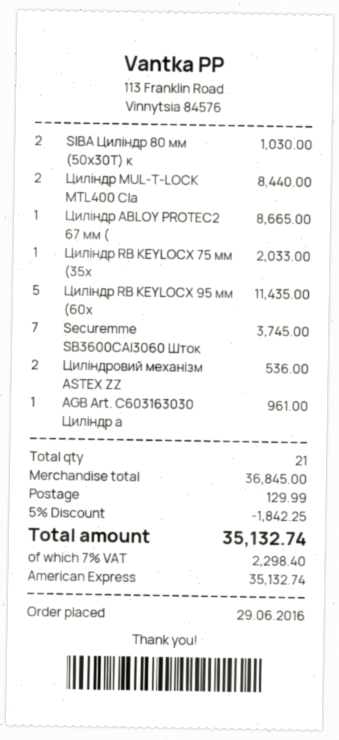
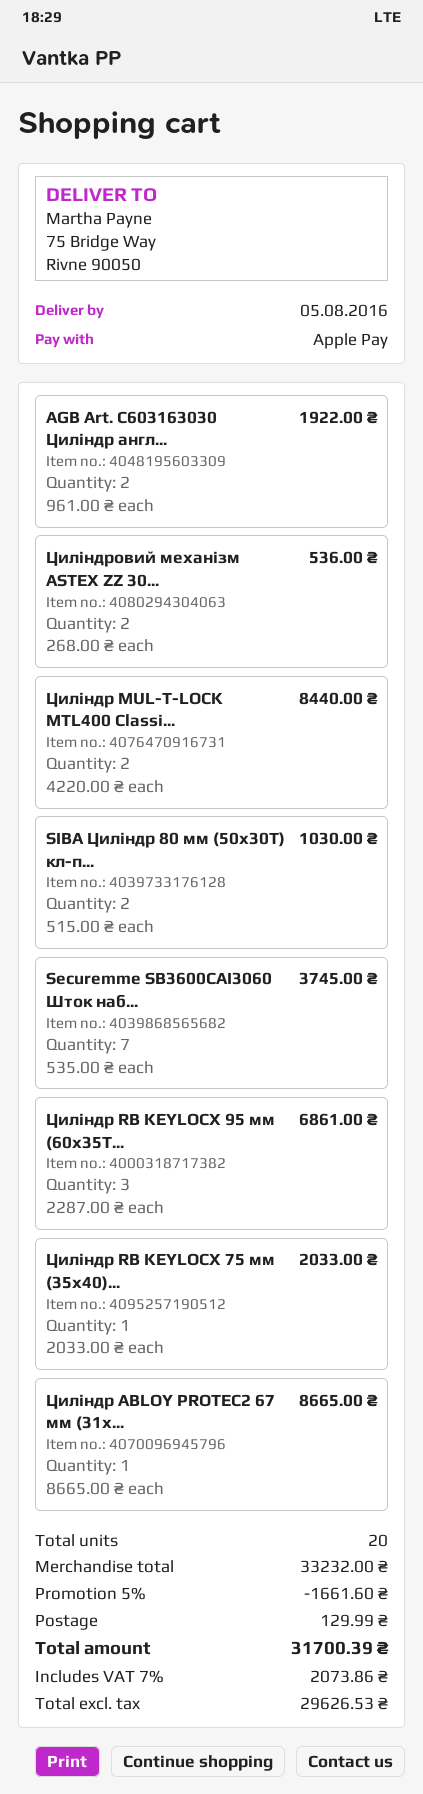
payment method: American Express -> Apple Pay
Циліндр RB KEYLOCX 95 мм (60x: 5 for 11435.00 -> 3 for 6861.00
AGB Art. C603163030 Циліндр а: 1 for 961.00 -> 2 for 1922.00
total quantity: 21 -> 20
subtotal: 36845.00 -> 33232.00
discount: 5% = 1842.25 -> 5% = 1661.60
tax: 7% = 2298.40 -> 7% = 2073.86
total: 35132.74 -> 31700.39

